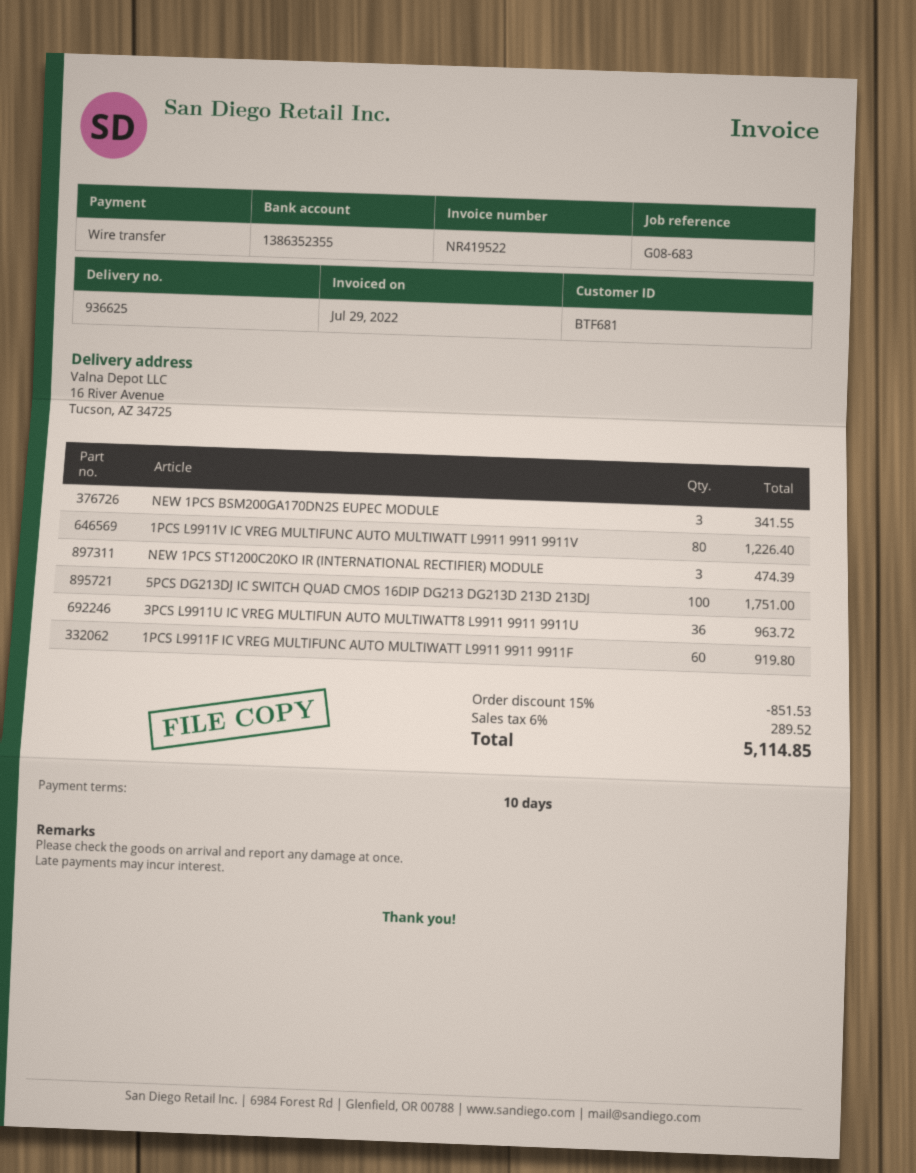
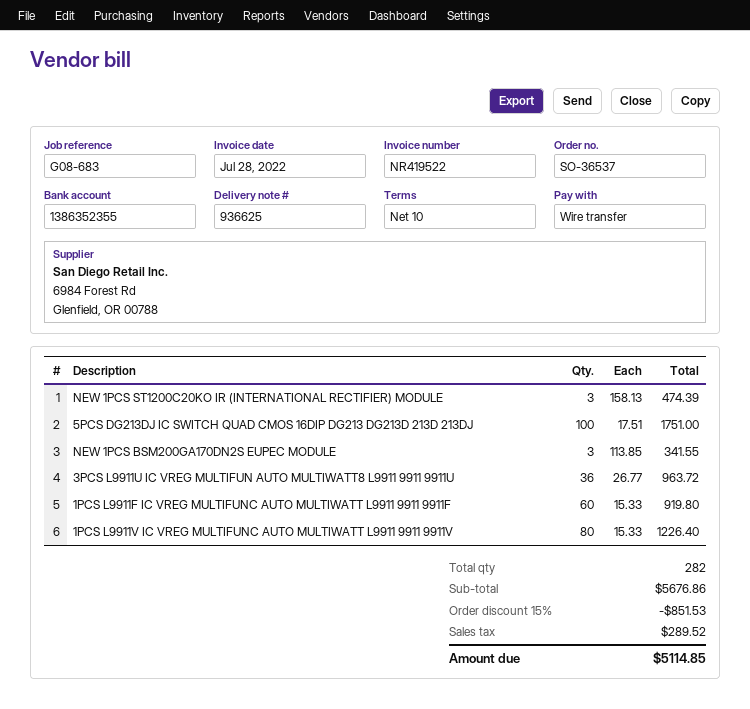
invoice date: 2022-07-29 -> 2022-07-28

